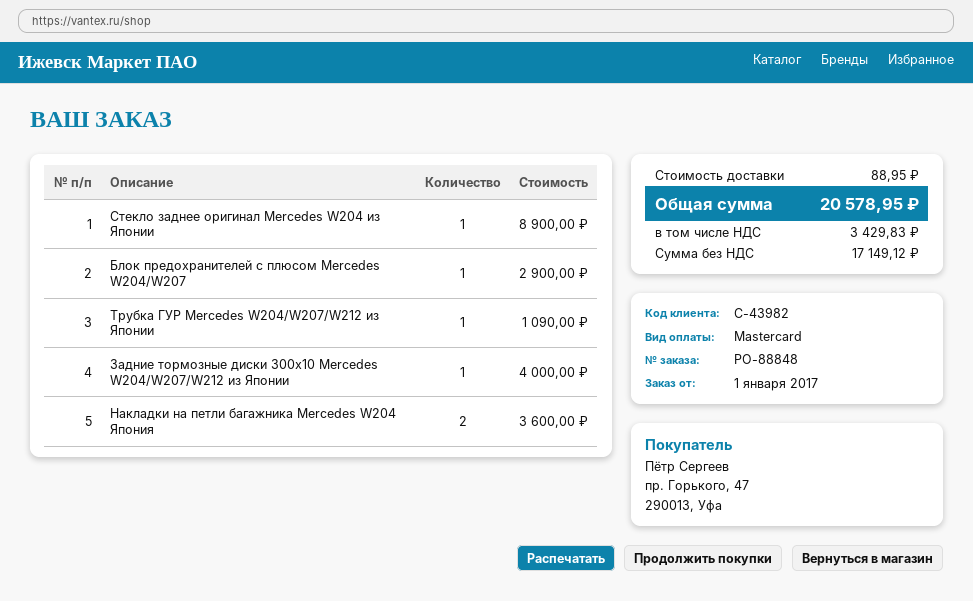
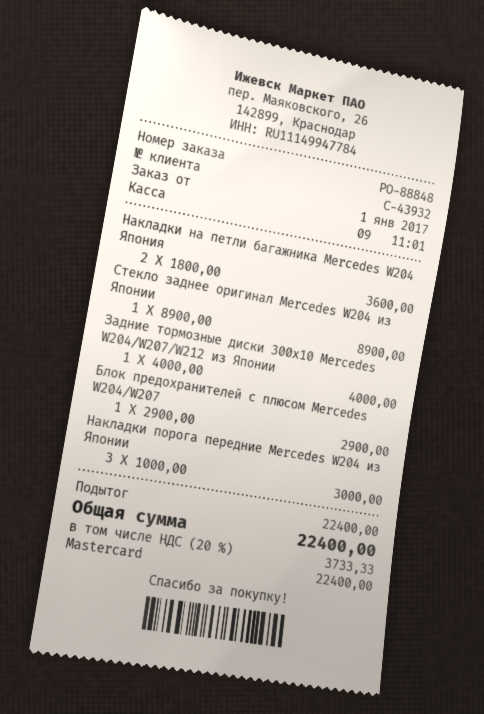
customer number: C-43982 -> C-43932
Трубка ГУР Mercedes W204/W207/W212 из Японии: 1 for 1090.00 -> none
Накладки порога передние Mercedes W204 из Японии: none -> 3 for 3000.00
shipping: 88.95 -> none
tax: 3429.83 -> 3733.33
total: 20578.95 -> 22400.00

